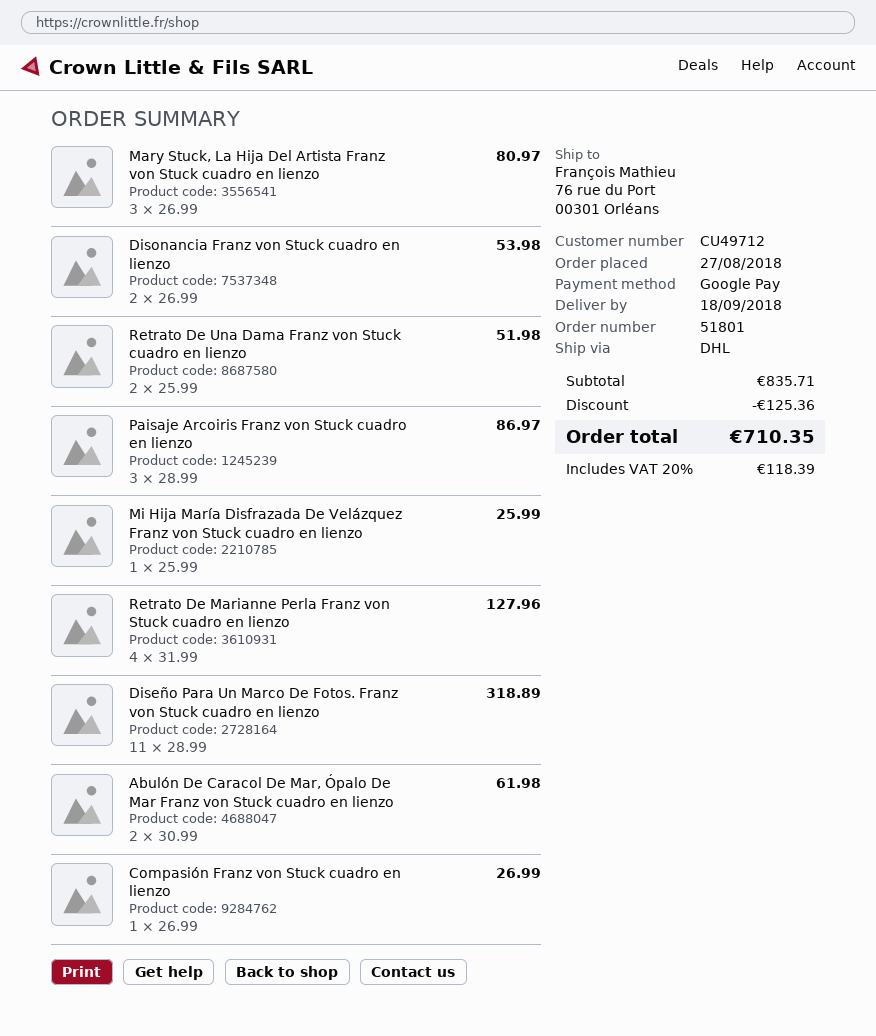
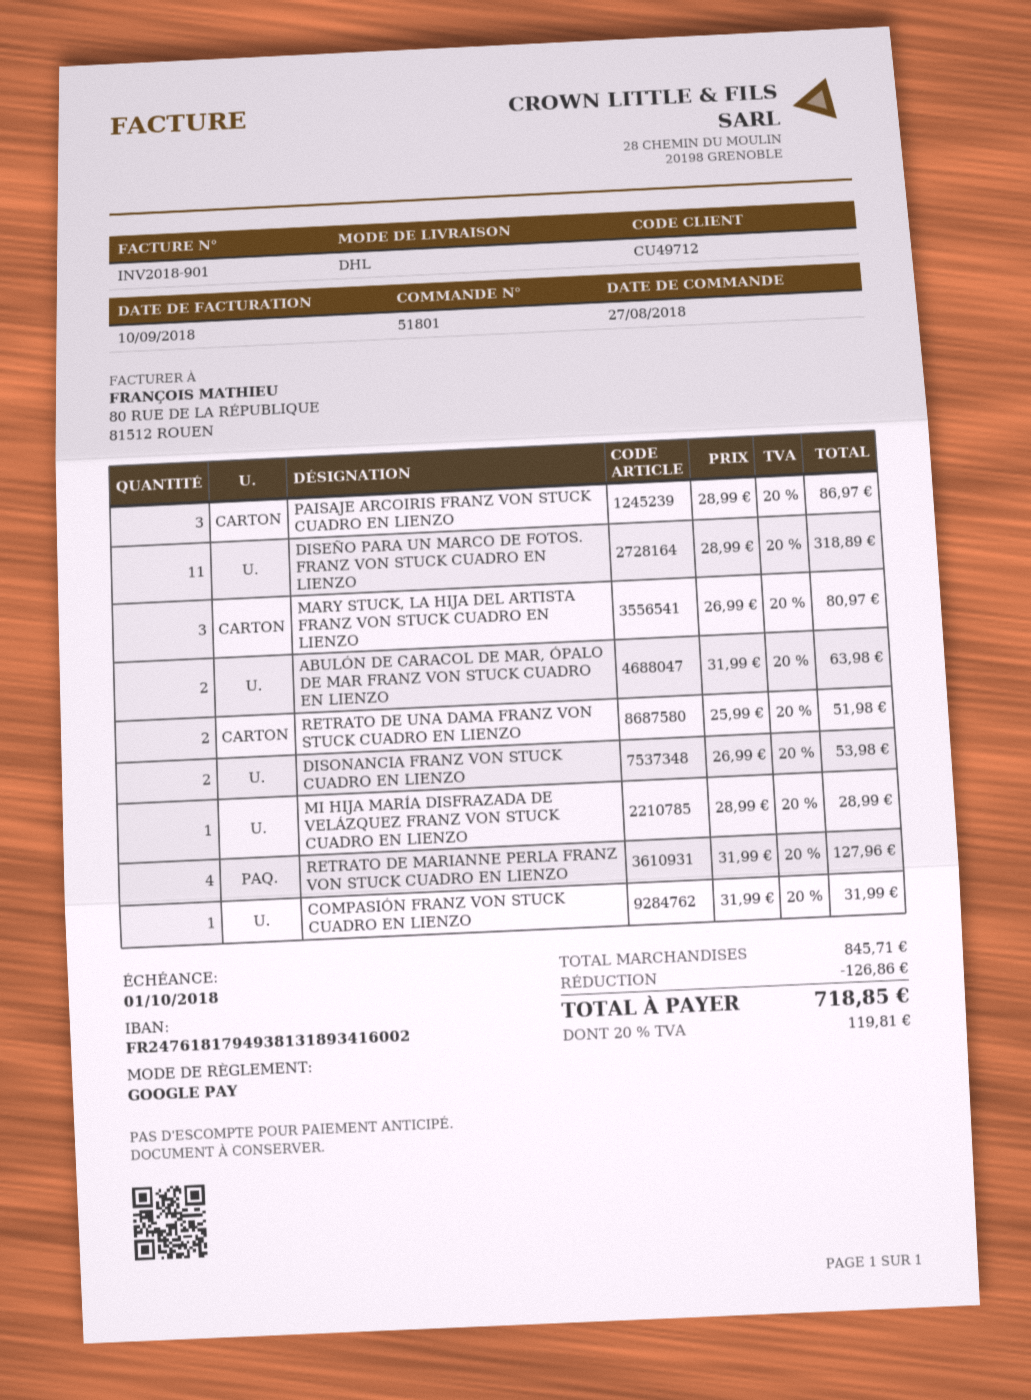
Mi Hija María Disfrazada De Velázquez Franz von Stuck cuadro en lienzo: 1 x 25.99 = 25.99 -> 1 x 28.99 = 28.99
Abulón De Caracol De Mar, Ópalo De Mar Franz von Stuck cuadro en lienzo: 2 x 30.99 = 61.98 -> 2 x 31.99 = 63.98
Compasión Franz von Stuck cuadro en lienzo: 1 x 26.99 = 26.99 -> 1 x 31.99 = 31.99
subtotal: 835.71 -> 845.71
discount: 125.36 -> 126.86
tax: 20% = 118.39 -> 20% = 119.81
total: 710.35 -> 718.85

